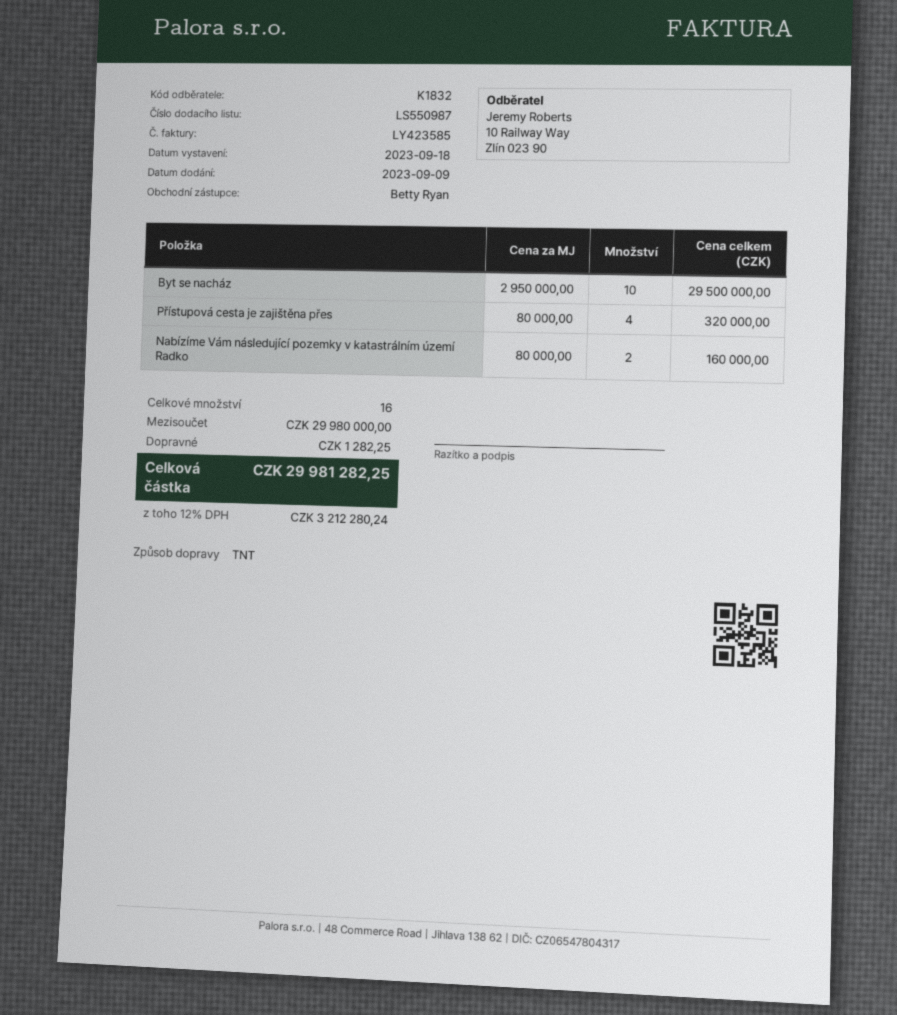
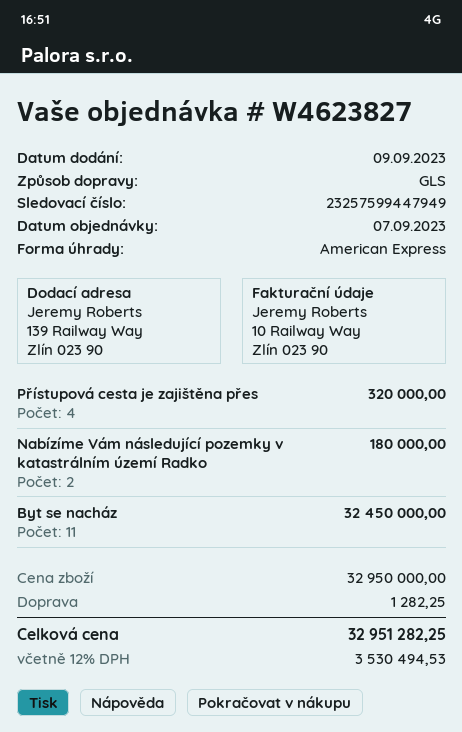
shipping method: TNT -> GLS
Byt se nacház: 10 for 29500000.00 -> 11 for 32450000.00
Nabízíme Vám následující pozemky v katastrálním území Radko: 2 for 160000.00 -> 2 for 180000.00
subtotal: 29980000.00 -> 32950000.00
tax: 12% = 3212280.24 -> 12% = 3530494.53
total: 29981282.25 -> 32951282.25

